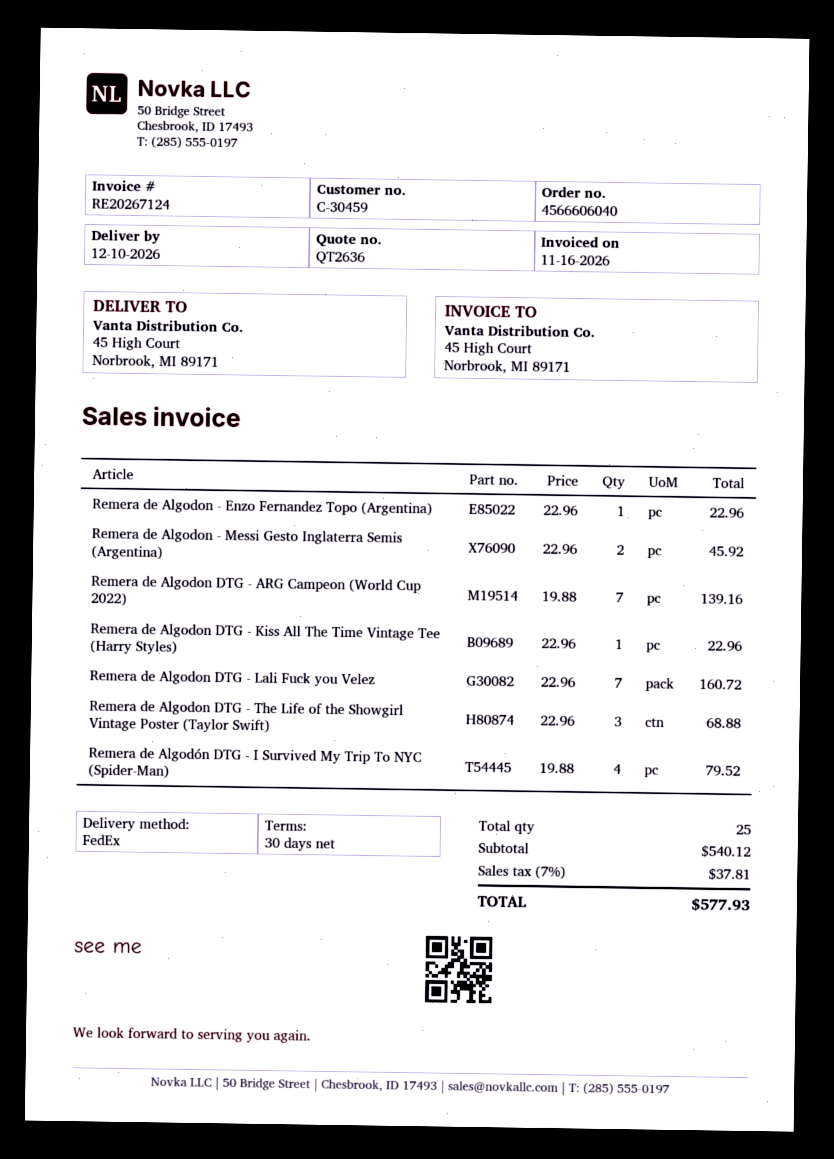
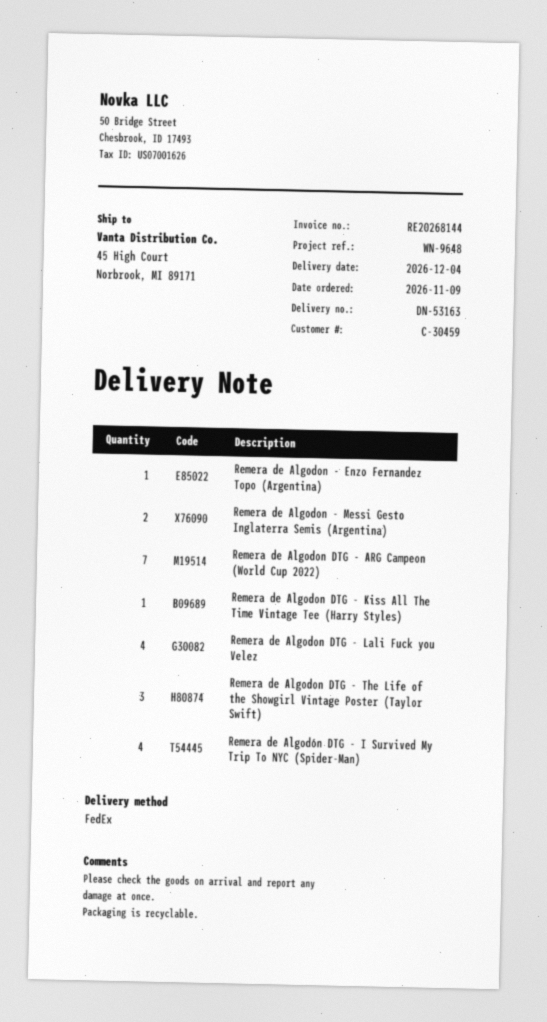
delivery date: 2026-12-10 -> 2026-12-04
invoice number: RE20267124 -> RE20268144
Remera de Algodon DTG - Lali Fuck you Velez: 7 -> 4

